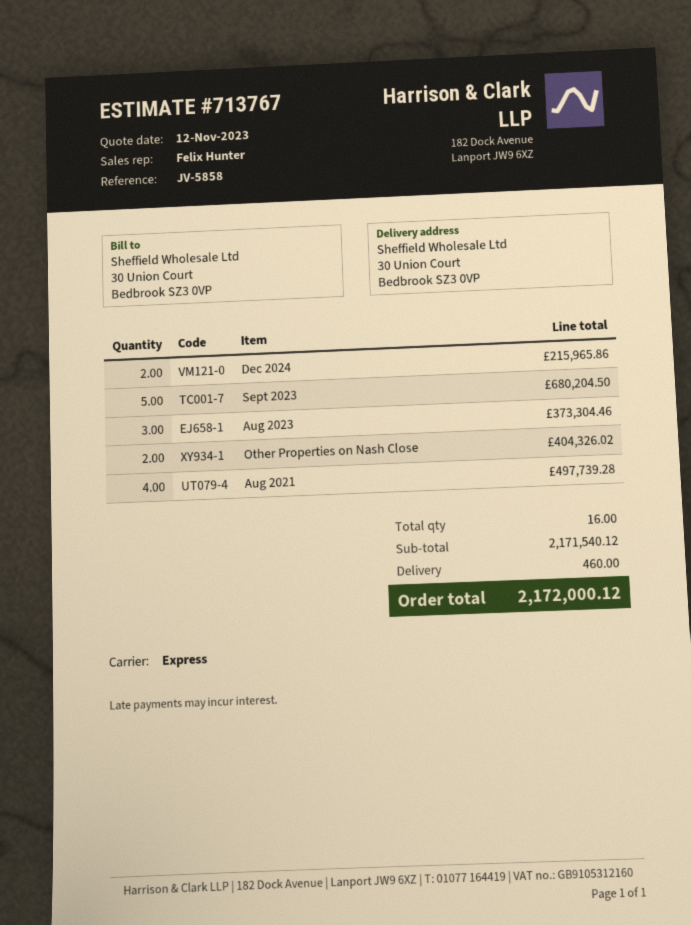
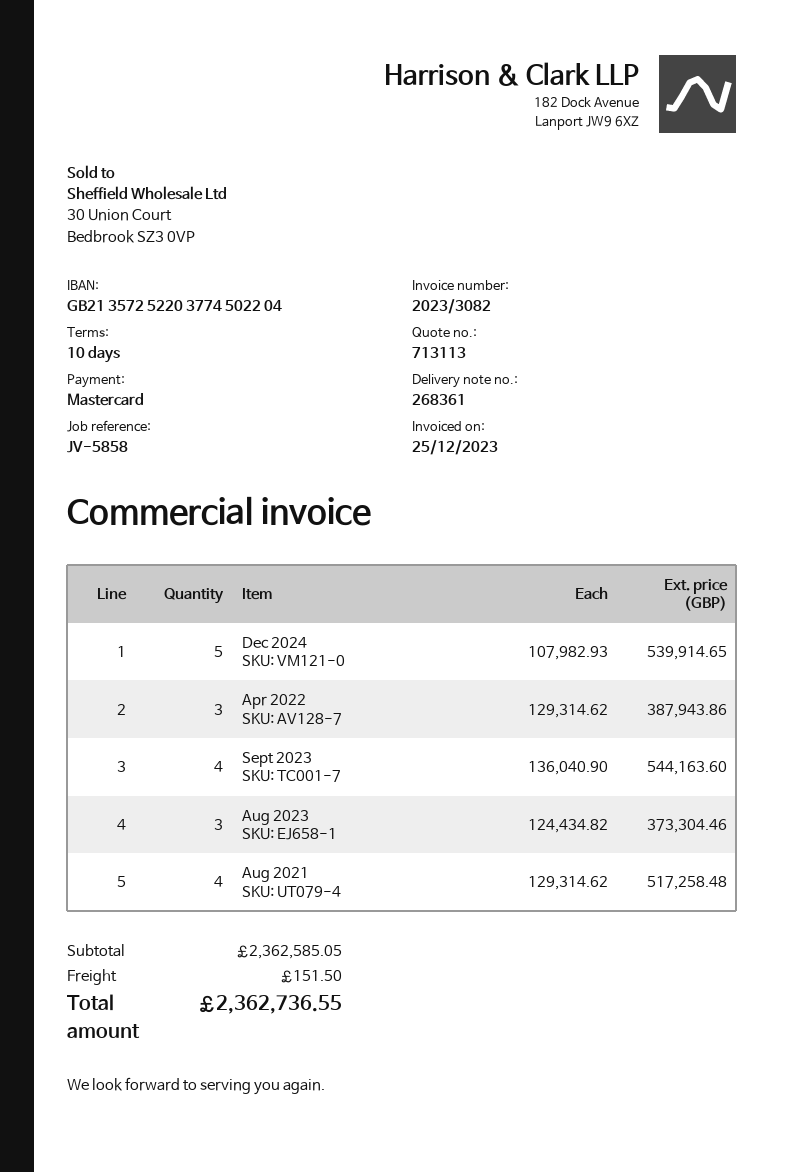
quote number: 713767 -> 713113
Dec 2024: 2 for 215965.86 -> 5 for 539914.65
Sept 2023: 5 for 680204.50 -> 4 for 544163.60
Other Properties on Nash Close: 2 for 404326.02 -> none
Aug 2021: 4 for 497739.28 -> 4 for 517258.48
Apr 2022: none -> 3 for 387943.86
subtotal: 2171540.12 -> 2362585.05
shipping: 460.00 -> 151.50
total: 2172000.12 -> 2362736.55

